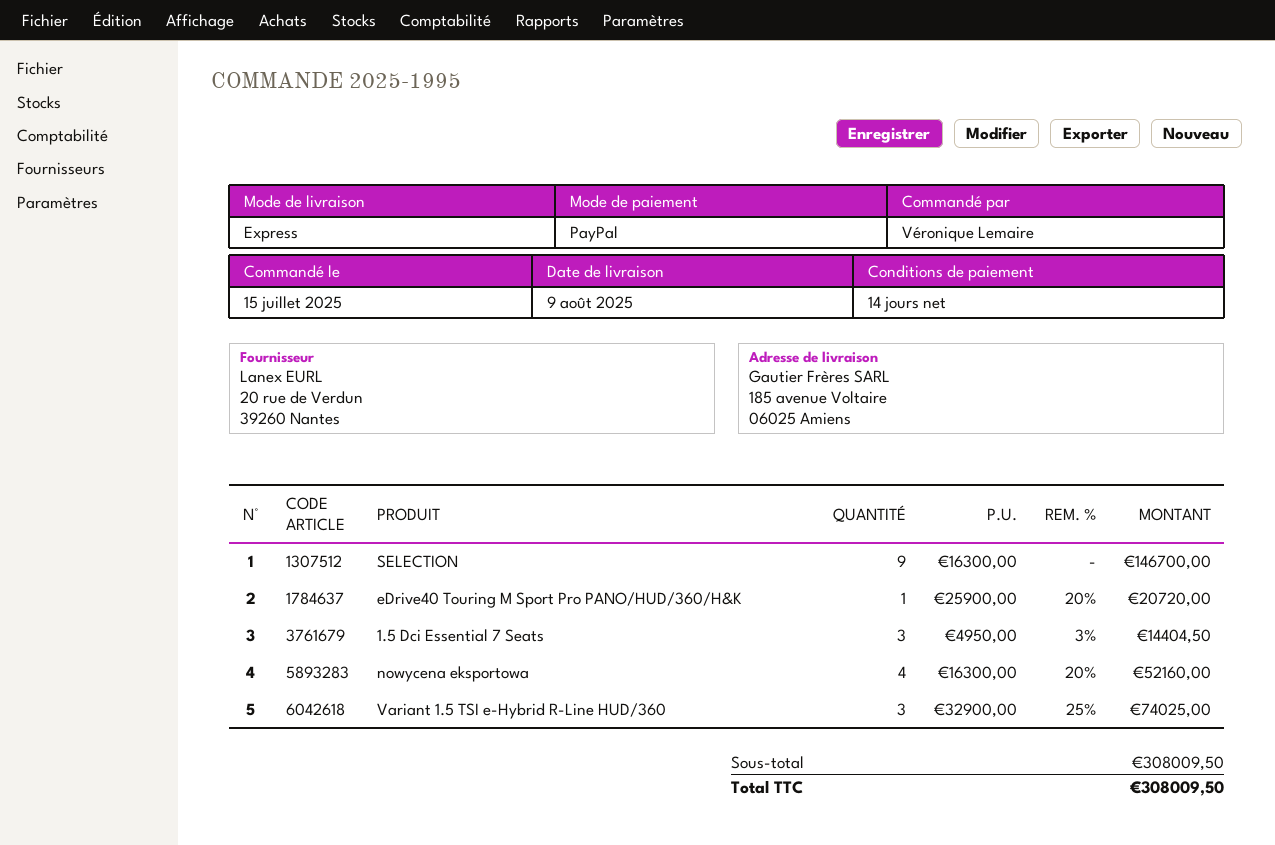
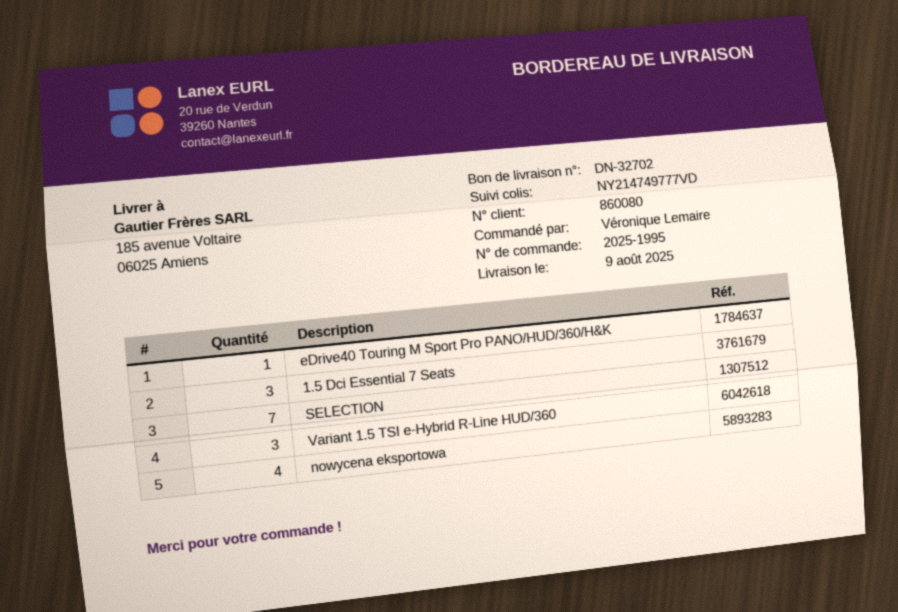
SELECTION: 9 -> 7

